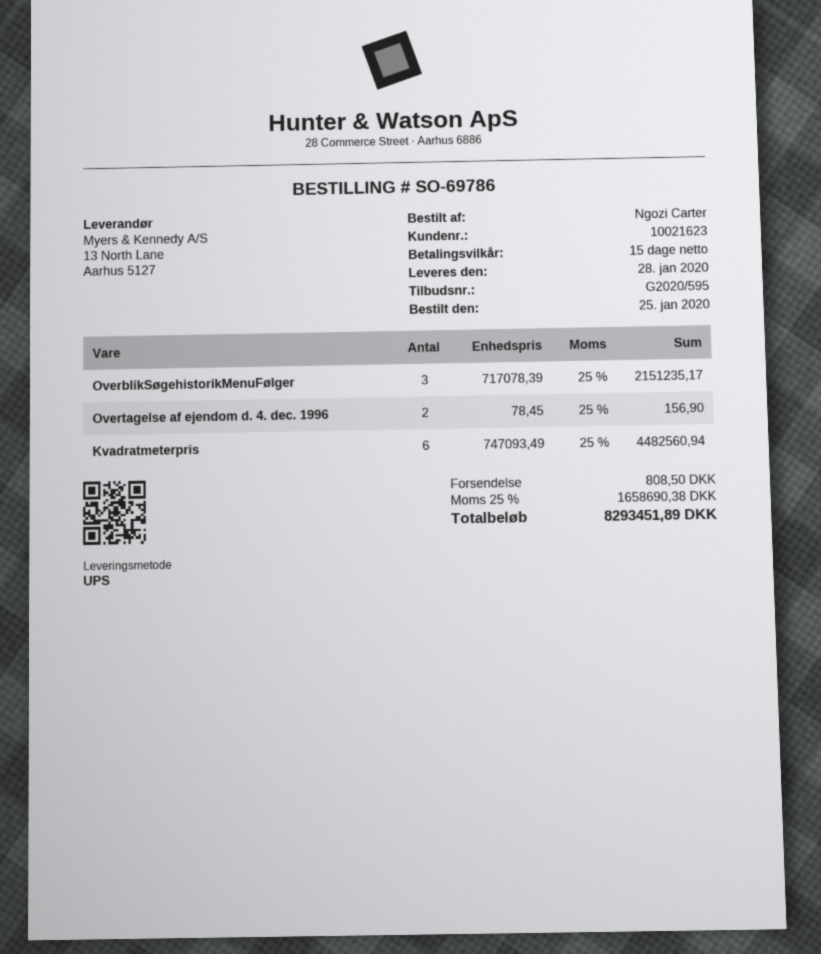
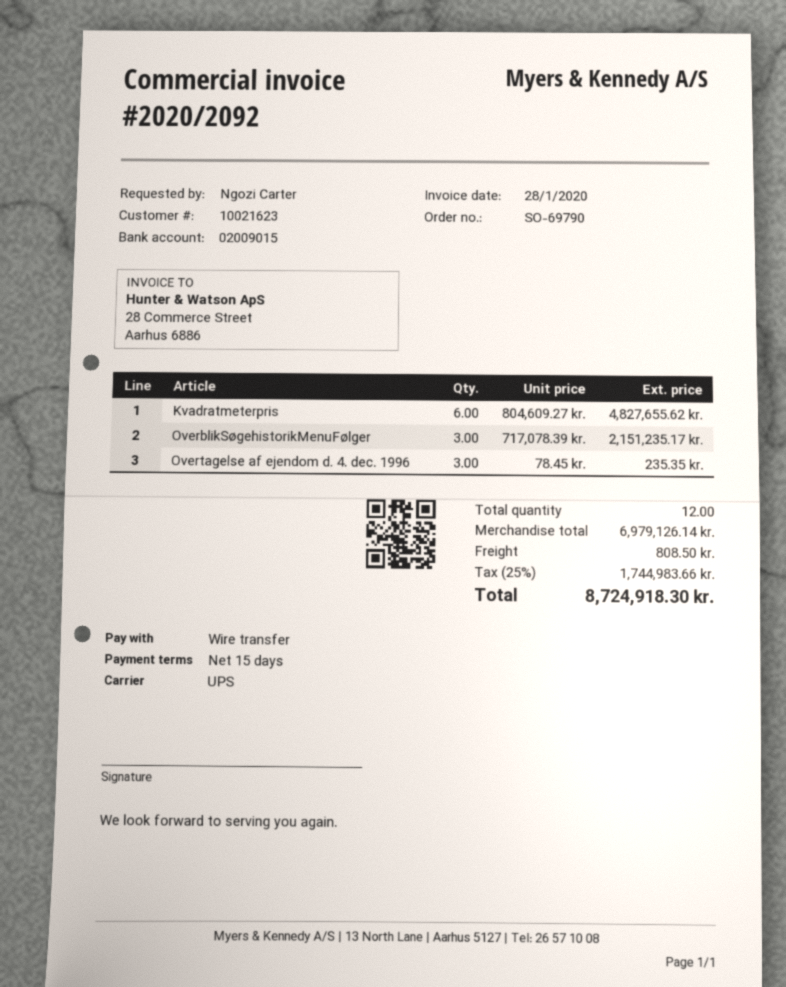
order number: SO-69786 -> SO-69790
Overtagelse af ejendom d. 4. dec. 1996: 2 x 78.45 = 156.90 -> 3 x 78.45 = 235.35
Kvadratmeterpris: 6 x 747093.49 = 4482560.94 -> 6 x 804609.27 = 4827655.62
tax: 25% = 1658690.38 -> 25% = 1744983.66
total: 8293451.89 -> 8724918.30

